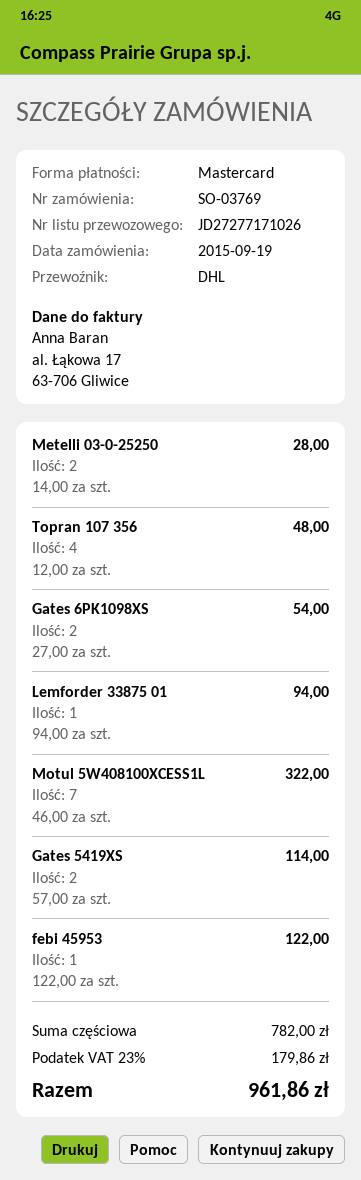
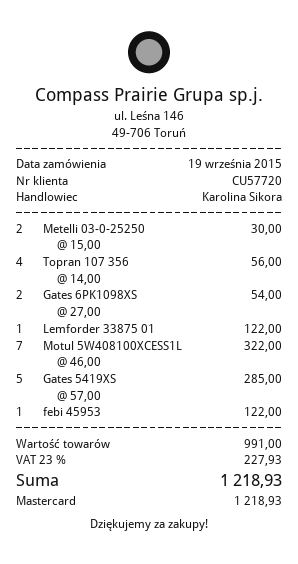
Metelli 03-0-25250: 2 x 14.00 = 28.00 -> 2 x 15.00 = 30.00
Topran 107 356: 4 x 12.00 = 48.00 -> 4 x 14.00 = 56.00
Lemforder 33875 01: 1 x 94.00 = 94.00 -> 1 x 122.00 = 122.00
Gates 5419XS: 2 x 57.00 = 114.00 -> 5 x 57.00 = 285.00
subtotal: 782.00 -> 991.00
tax: 23% = 179.86 -> 23% = 227.93
total: 961.86 -> 1218.93

